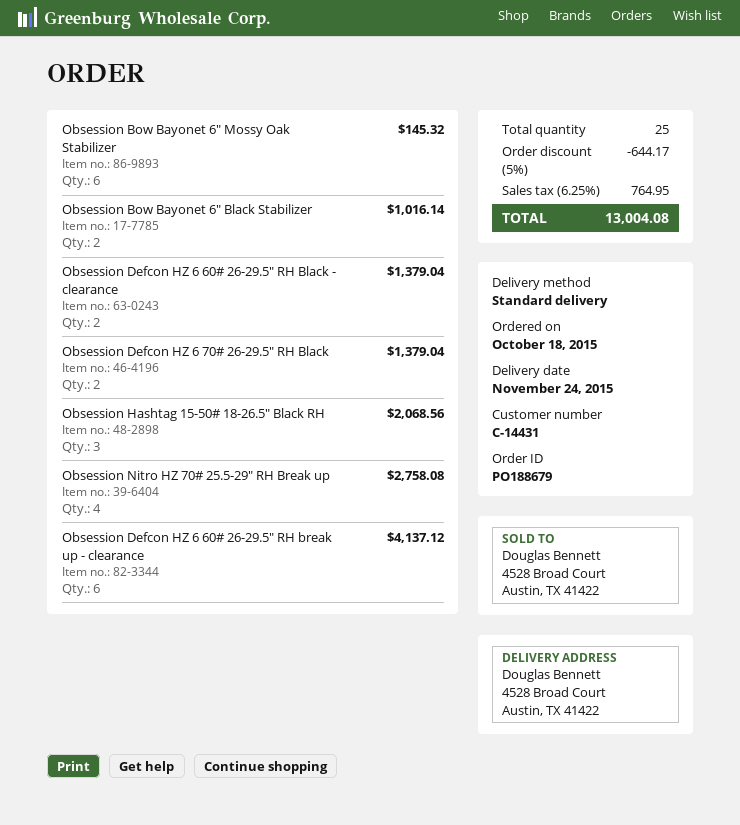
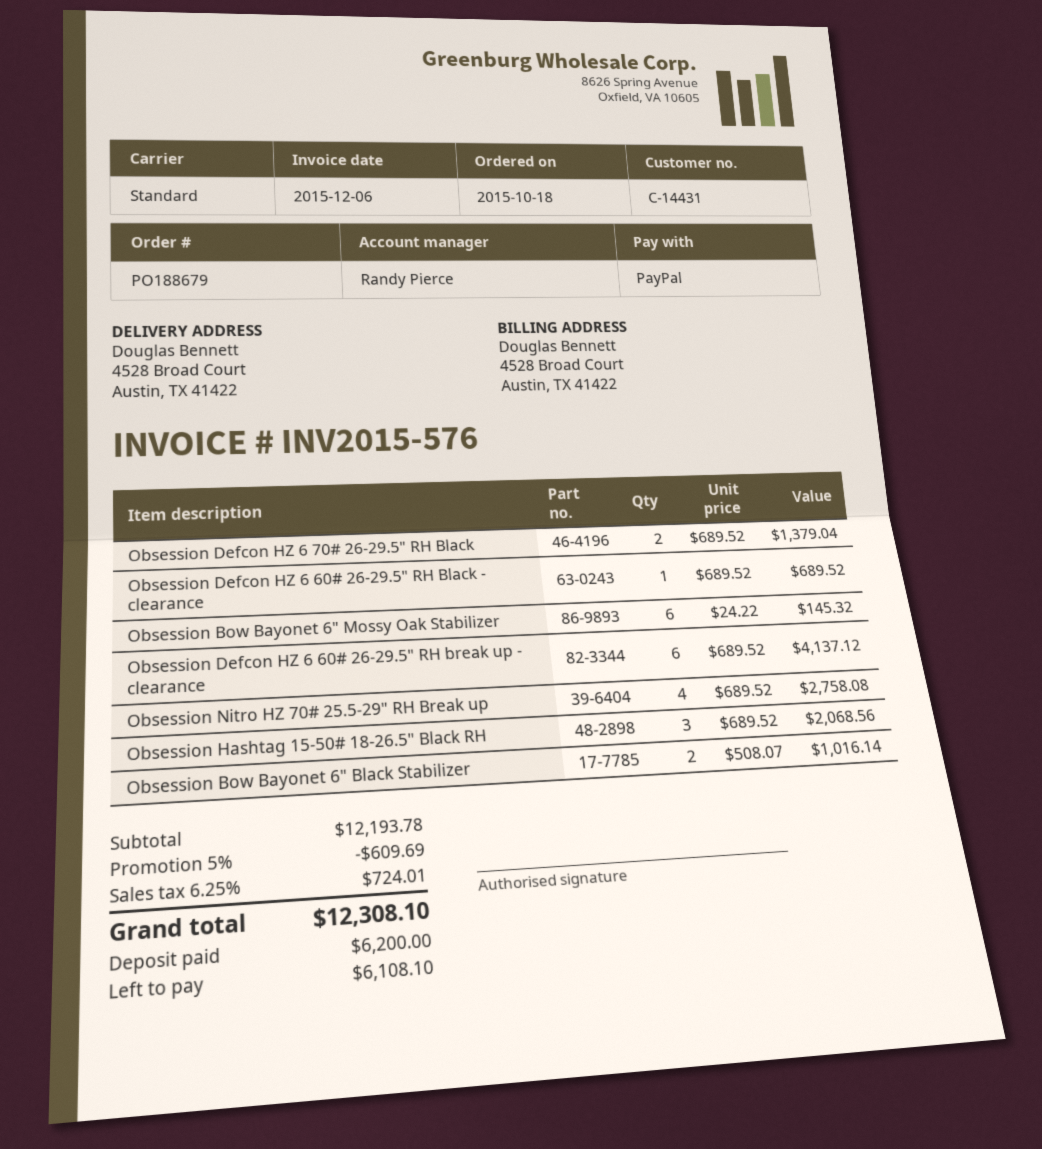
Obsession Defcon HZ 6 60# 26-29.5" RH Black - clearance: 2 for 1379.04 -> 1 for 689.52
discount: 5% = 644.17 -> 5% = 609.69
tax: 6.25% = 764.95 -> 6.25% = 724.01
total: 13004.08 -> 12308.10

